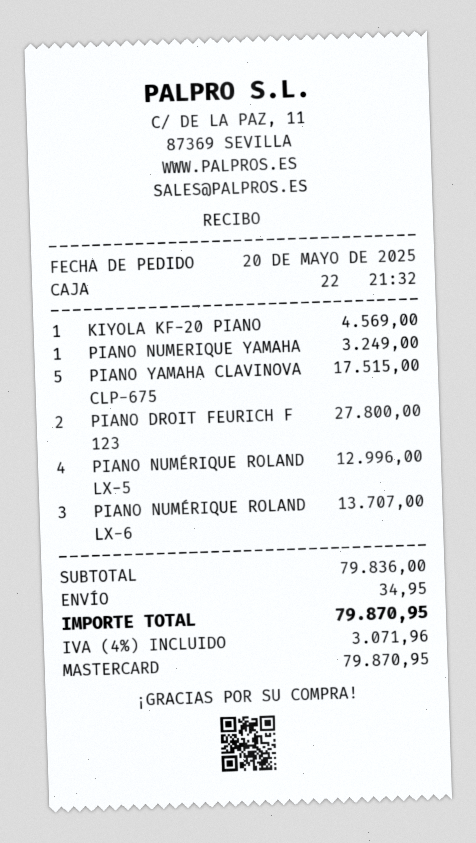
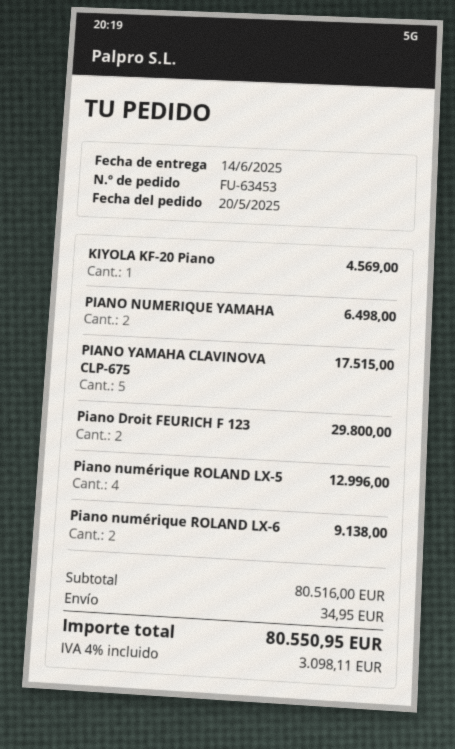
PIANO NUMERIQUE YAMAHA: 1 for 3249.00 -> 2 for 6498.00
PIANO DROIT FEURICH F 123: 2 for 27800.00 -> 2 for 29800.00
PIANO NUMÉRIQUE ROLAND LX-6: 3 for 13707.00 -> 2 for 9138.00
subtotal: 79836.00 -> 80516.00
tax: 4% = 3071.96 -> 4% = 3098.11
total: 79870.95 -> 80550.95

